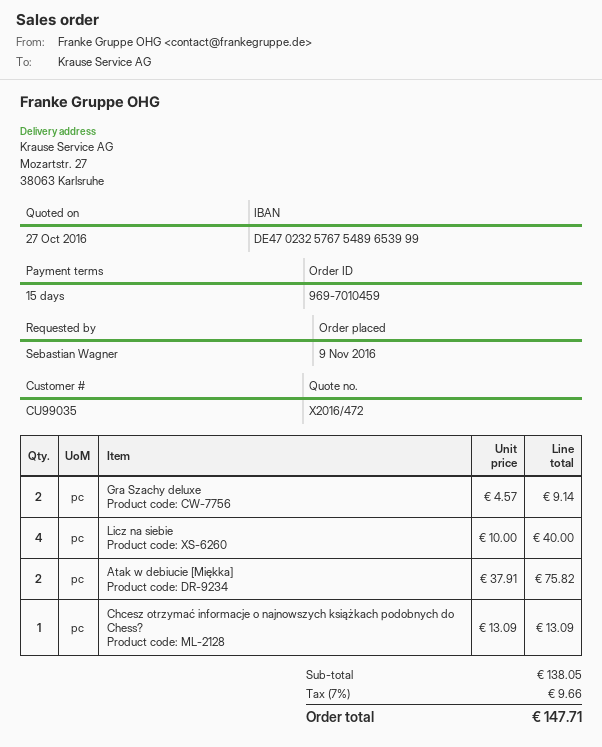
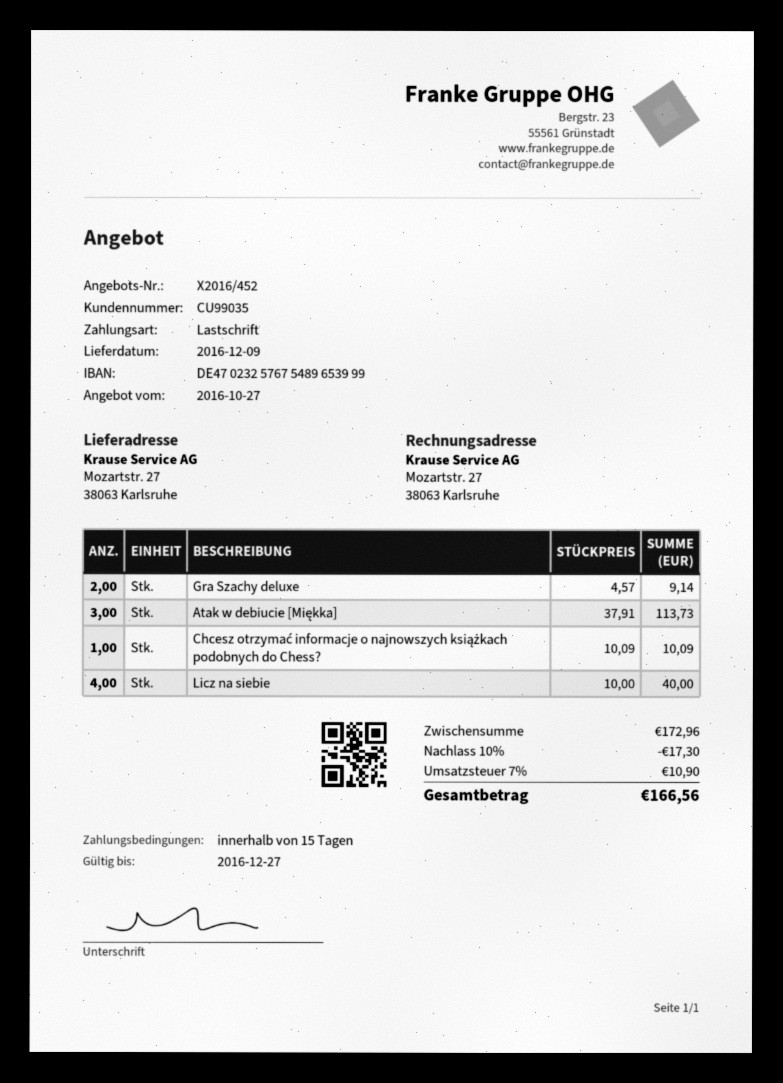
quote number: X2016/472 -> X2016/452
Atak w debiucie [Miękka]: 2 x 37.91 = 75.82 -> 3 x 37.91 = 113.73
Chcesz otrzymać informacje o najnowszych książkach podobnych do Chess?: 1 x 13.09 = 13.09 -> 1 x 10.09 = 10.09
subtotal: 138.05 -> 172.96
discount: none -> 10% = 17.30
tax: 7% = 9.66 -> 7% = 10.90
total: 147.71 -> 166.56

